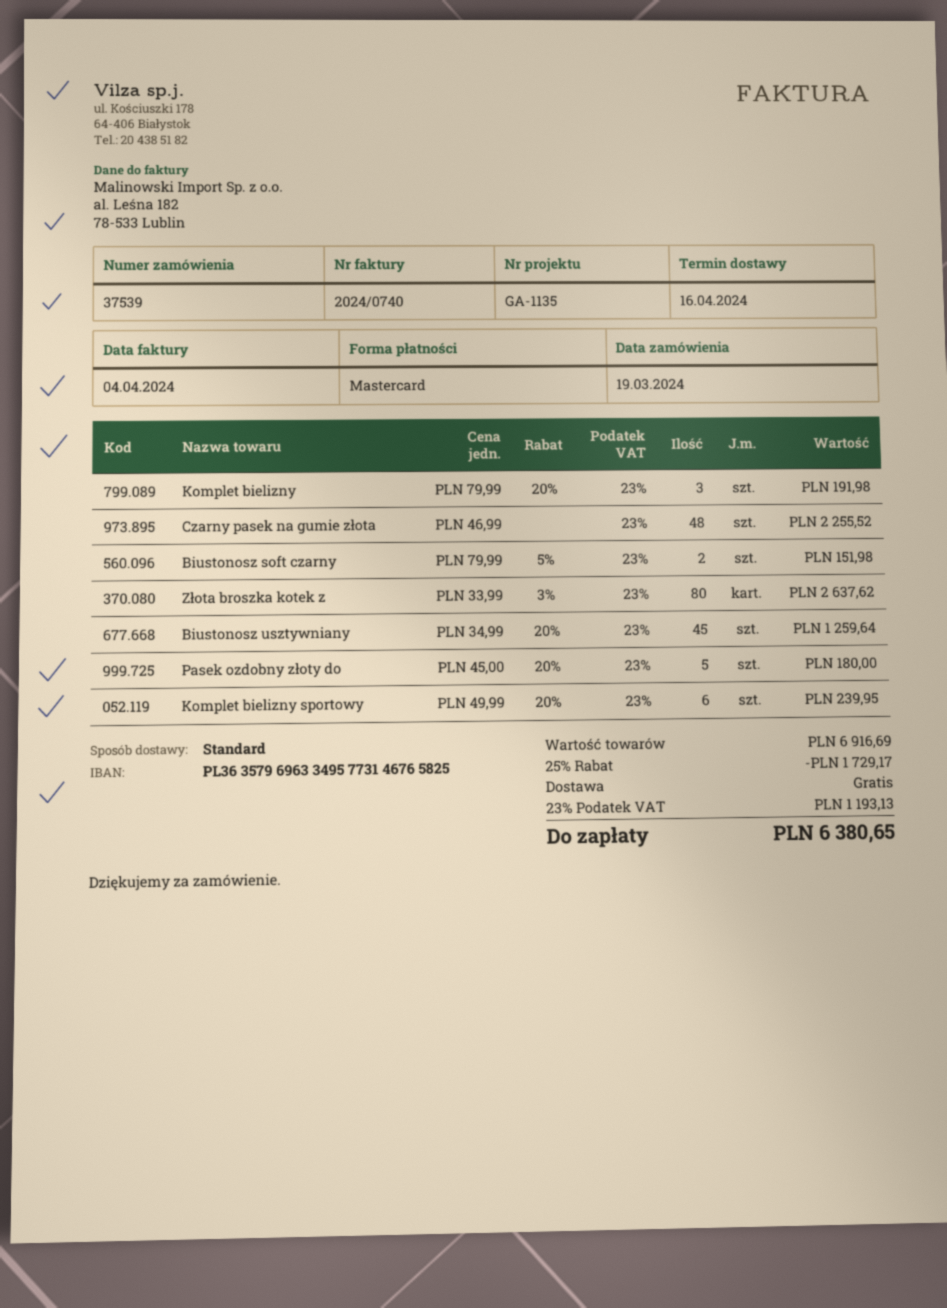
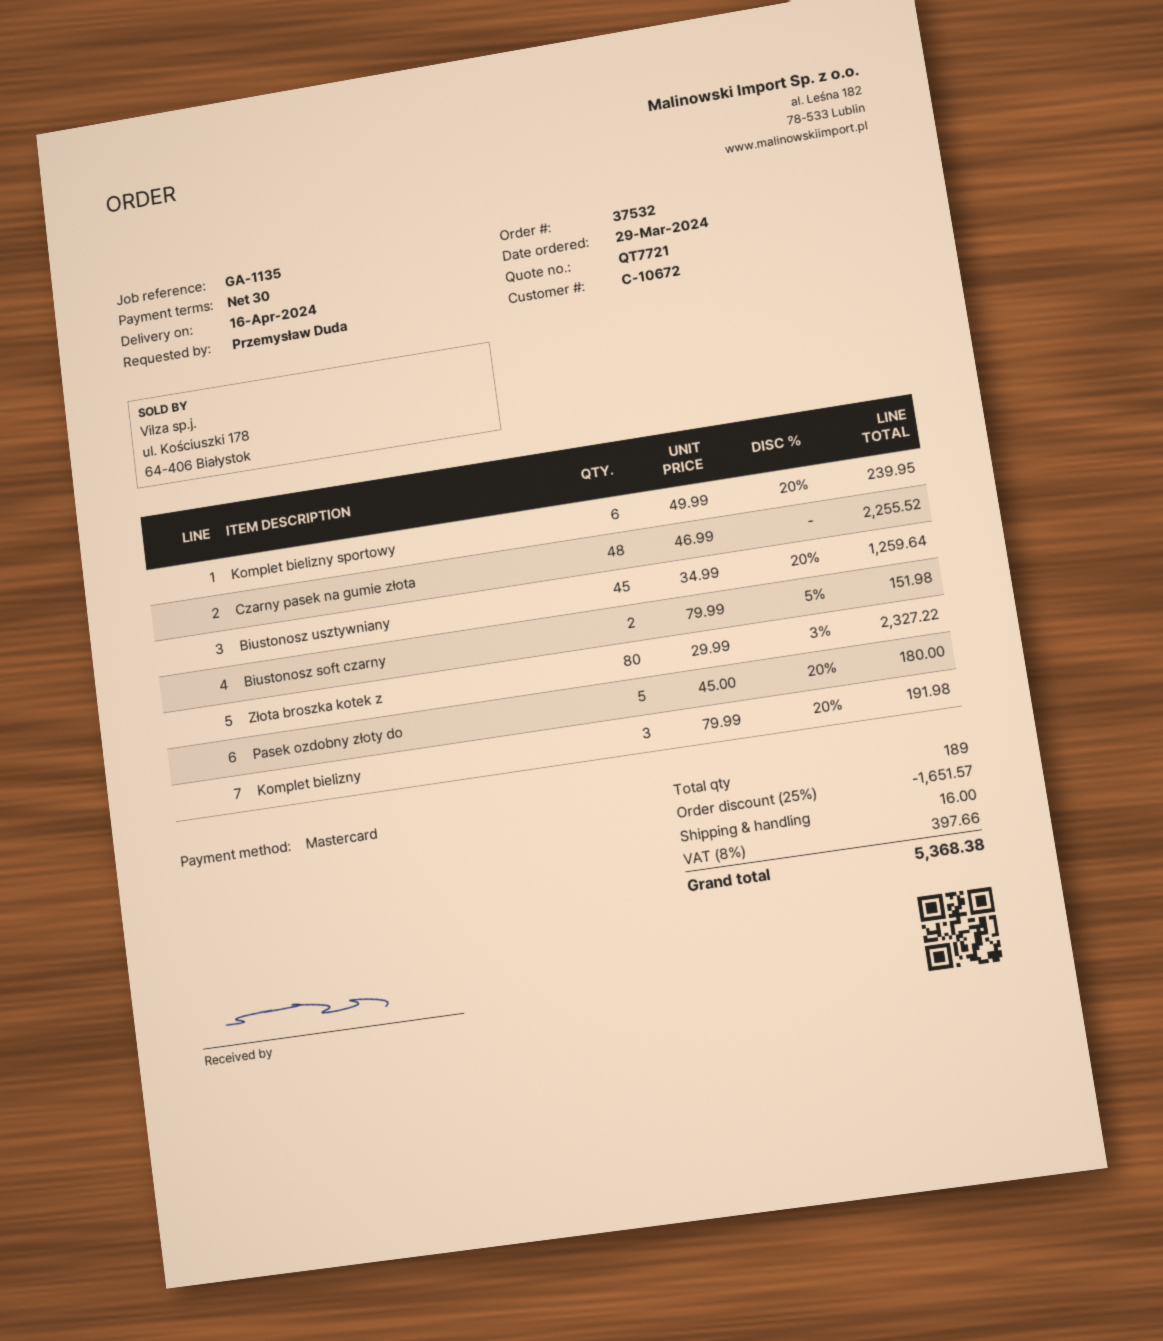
order number: 37539 -> 37532
order date: 2024-03-19 -> 2024-03-29
Złota broszka kotek z: 80 x 33.99 - 3% = 2637.62 -> 80 x 29.99 - 3% = 2327.22
discount: 25% = 1729.17 -> 25% = 1651.57
shipping: 0.00 -> 16.00
tax: 23% = 1193.13 -> 8% = 397.66
total: 6380.65 -> 5368.38

